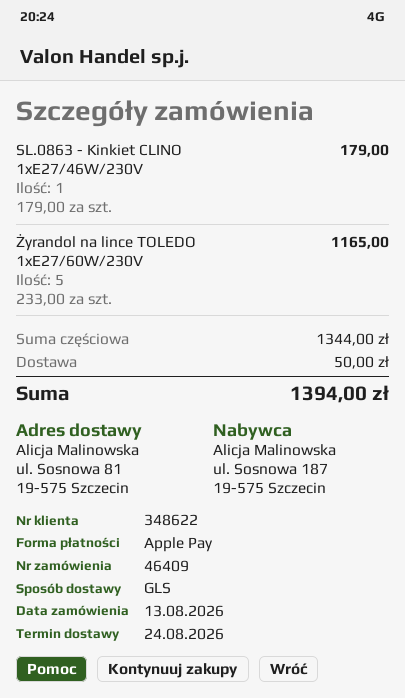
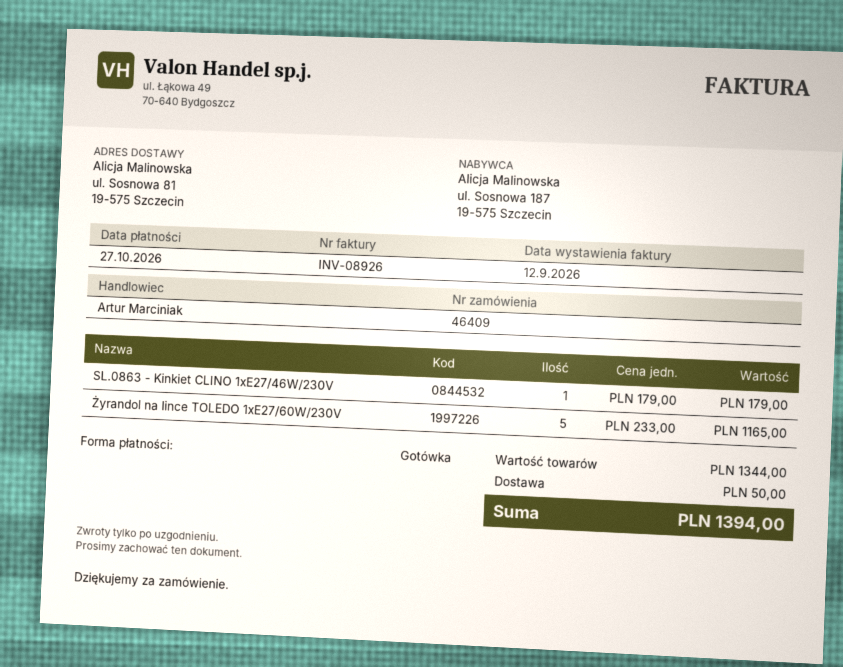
payment method: Apple Pay -> cash

